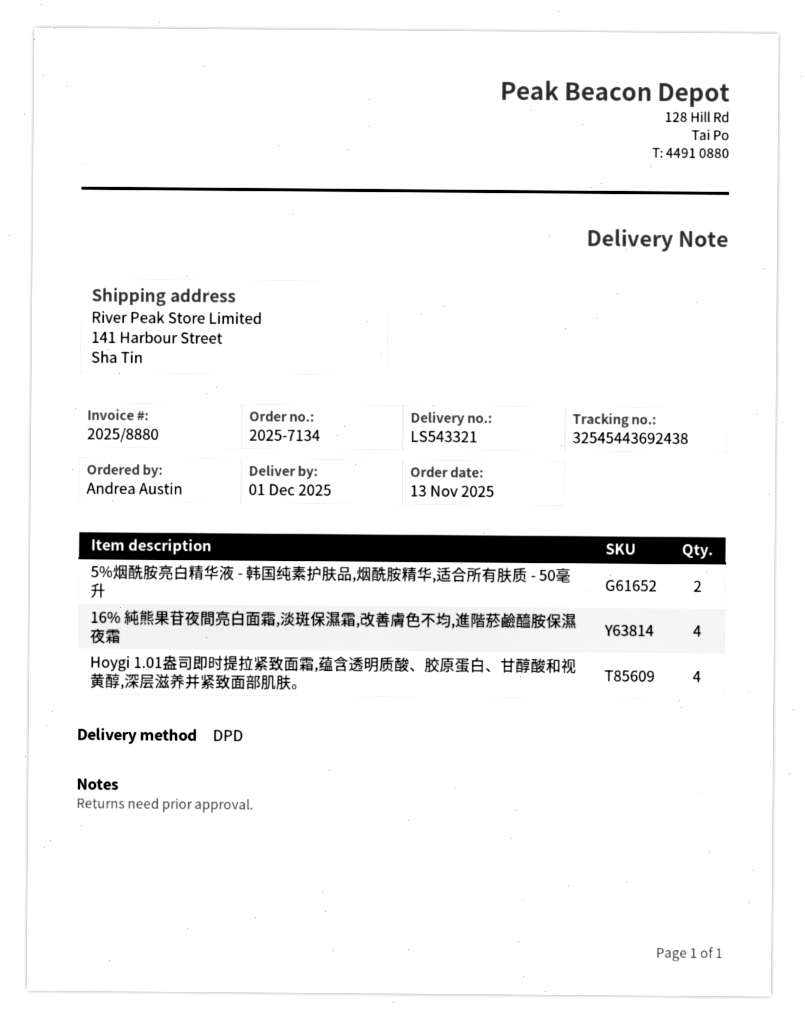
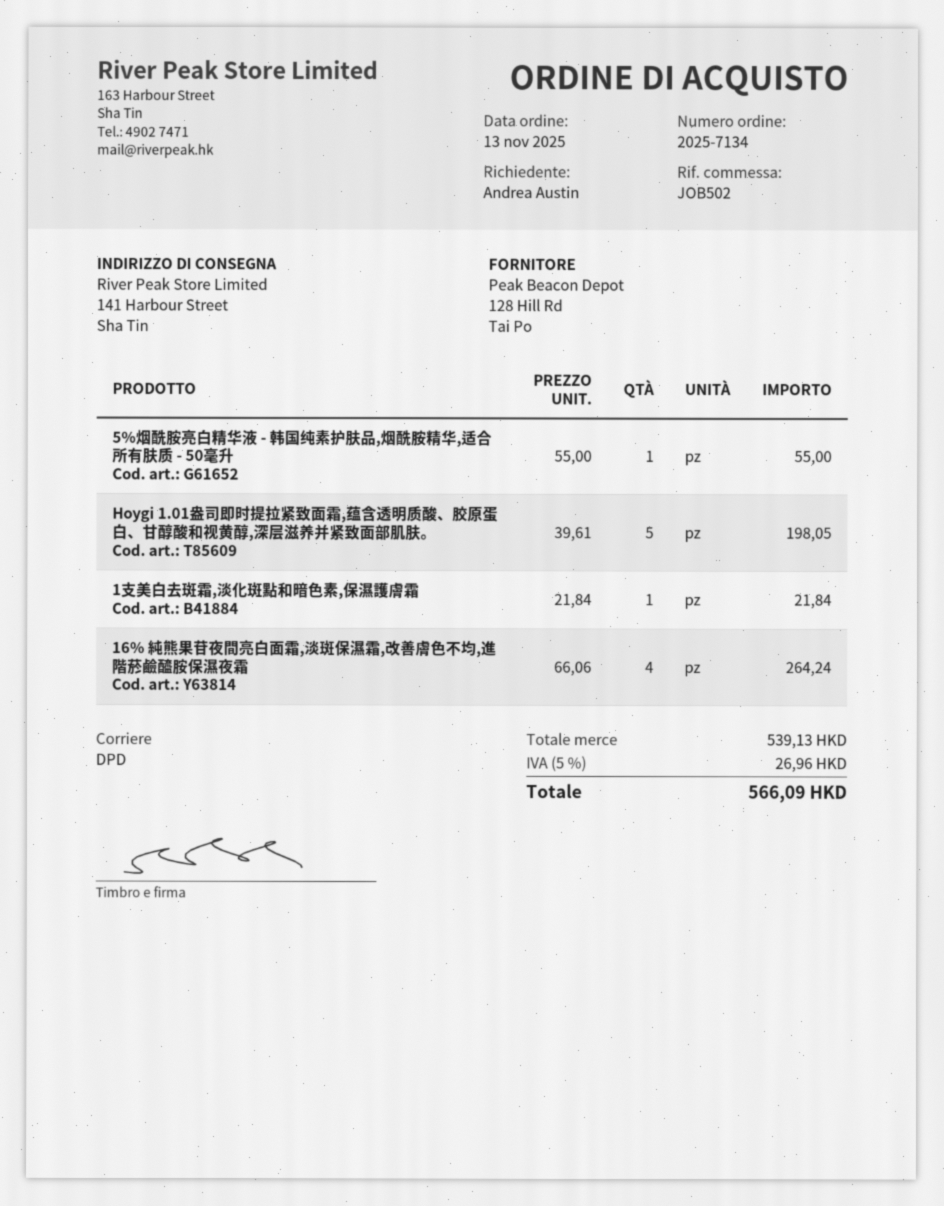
5%烟酰胺亮白精华液 - 韩国纯素护肤品,烟酰胺精华,适合所有肤质 - 50毫升: 2 -> 1
Hoygi 1.01盎司即时提拉紧致面霜,蕴含透明质酸、胶原蛋白、甘醇酸和视黄醇,深层滋养并紧致面部肌肤。: 4 -> 5
1支美白去斑霜,淡化斑點和暗色素,保濕護膚霜: none -> 1

